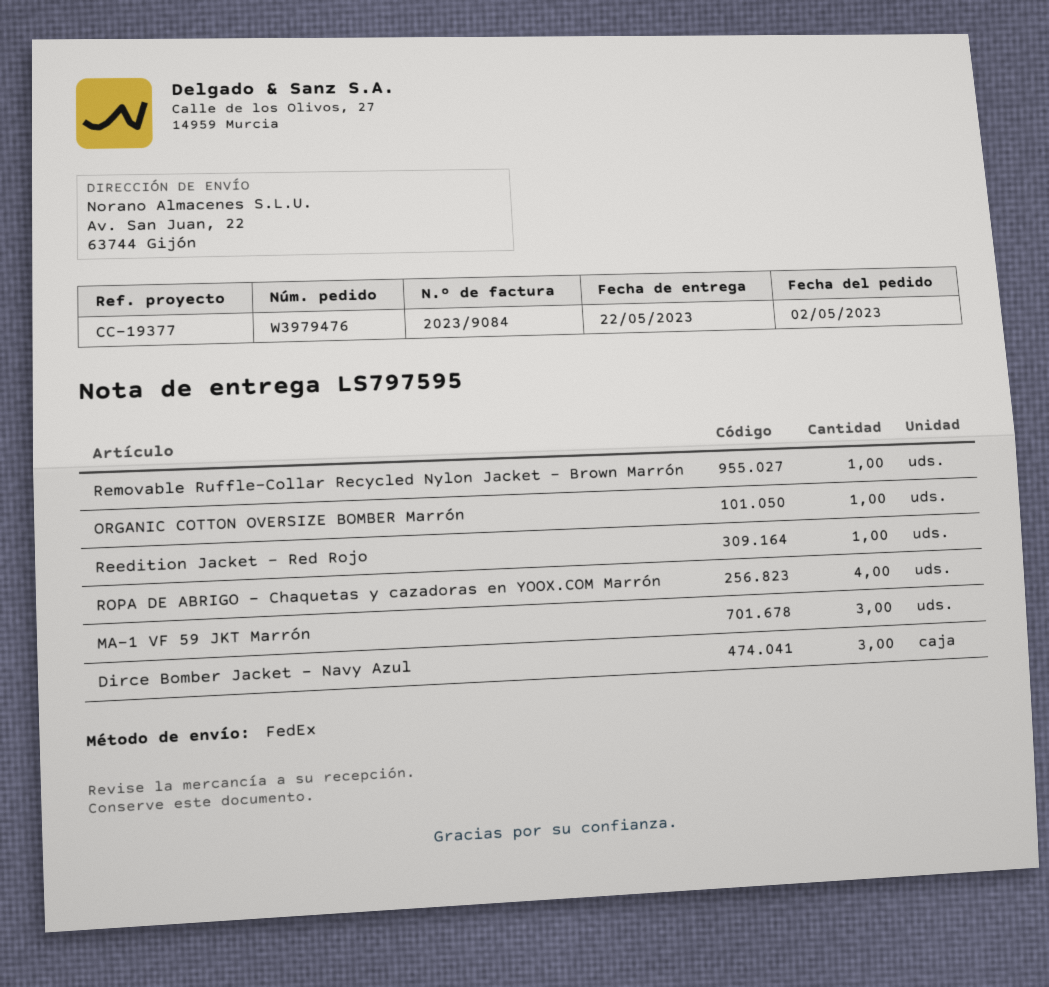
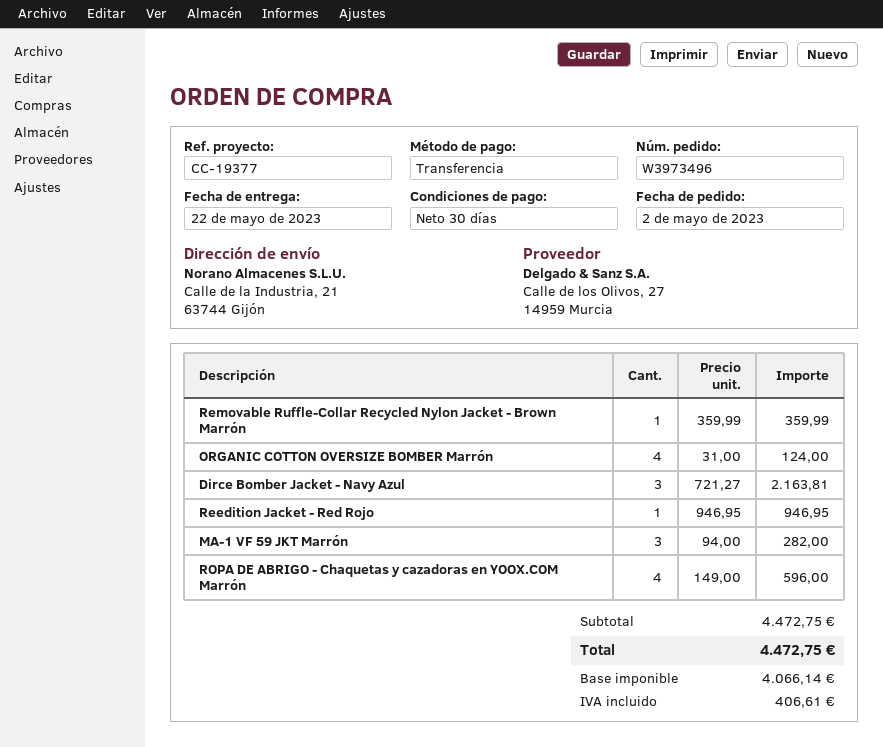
order number: W3979476 -> W3973496
ship to: Av. San Juan, 22, 63744 Gijón -> Calle de la Industria, 21, 63744 Gijón
ORGANIC COTTON OVERSIZE BOMBER Marrón: 1 -> 4

